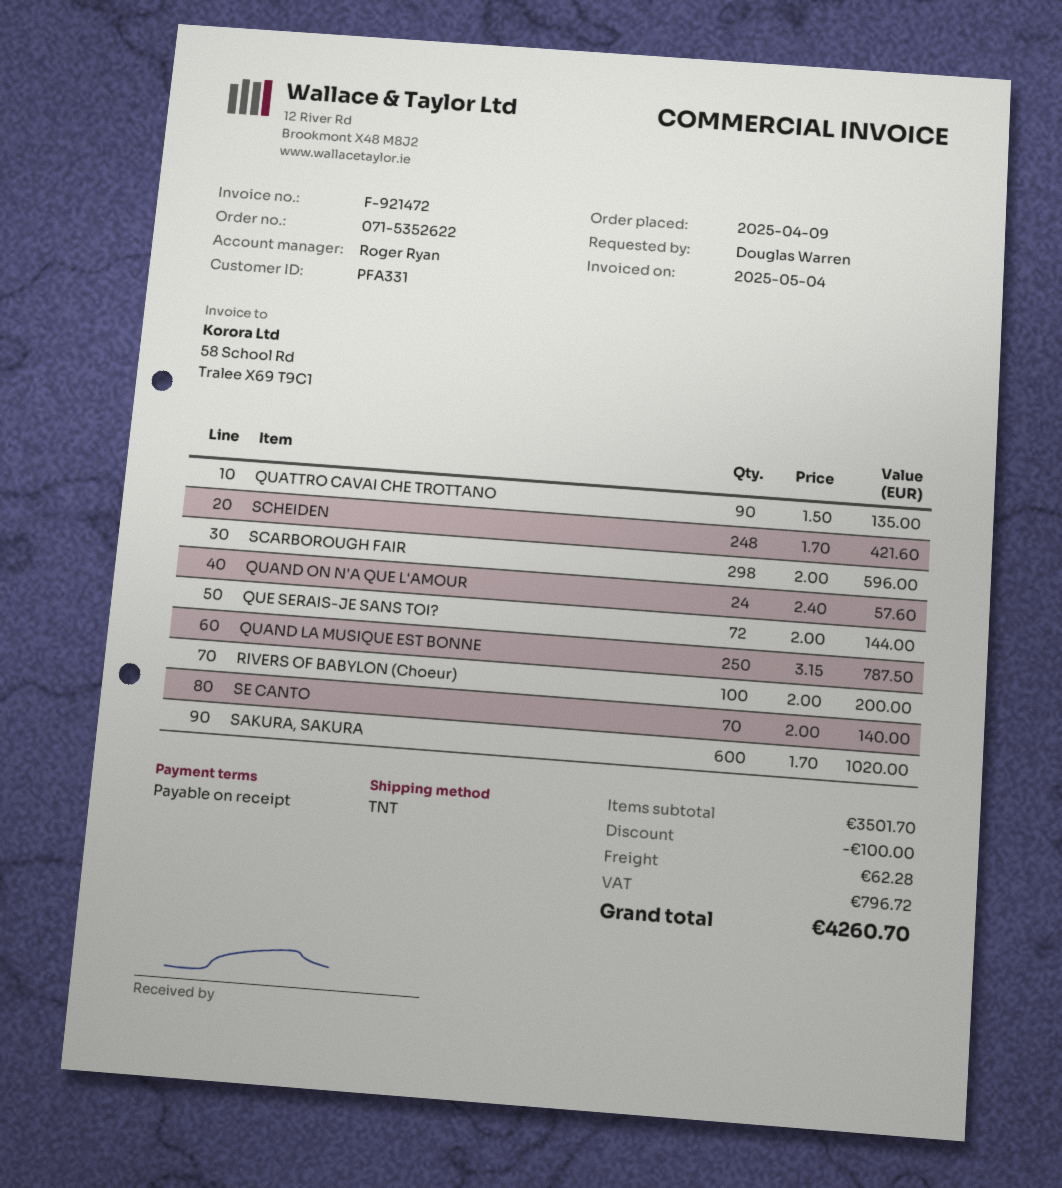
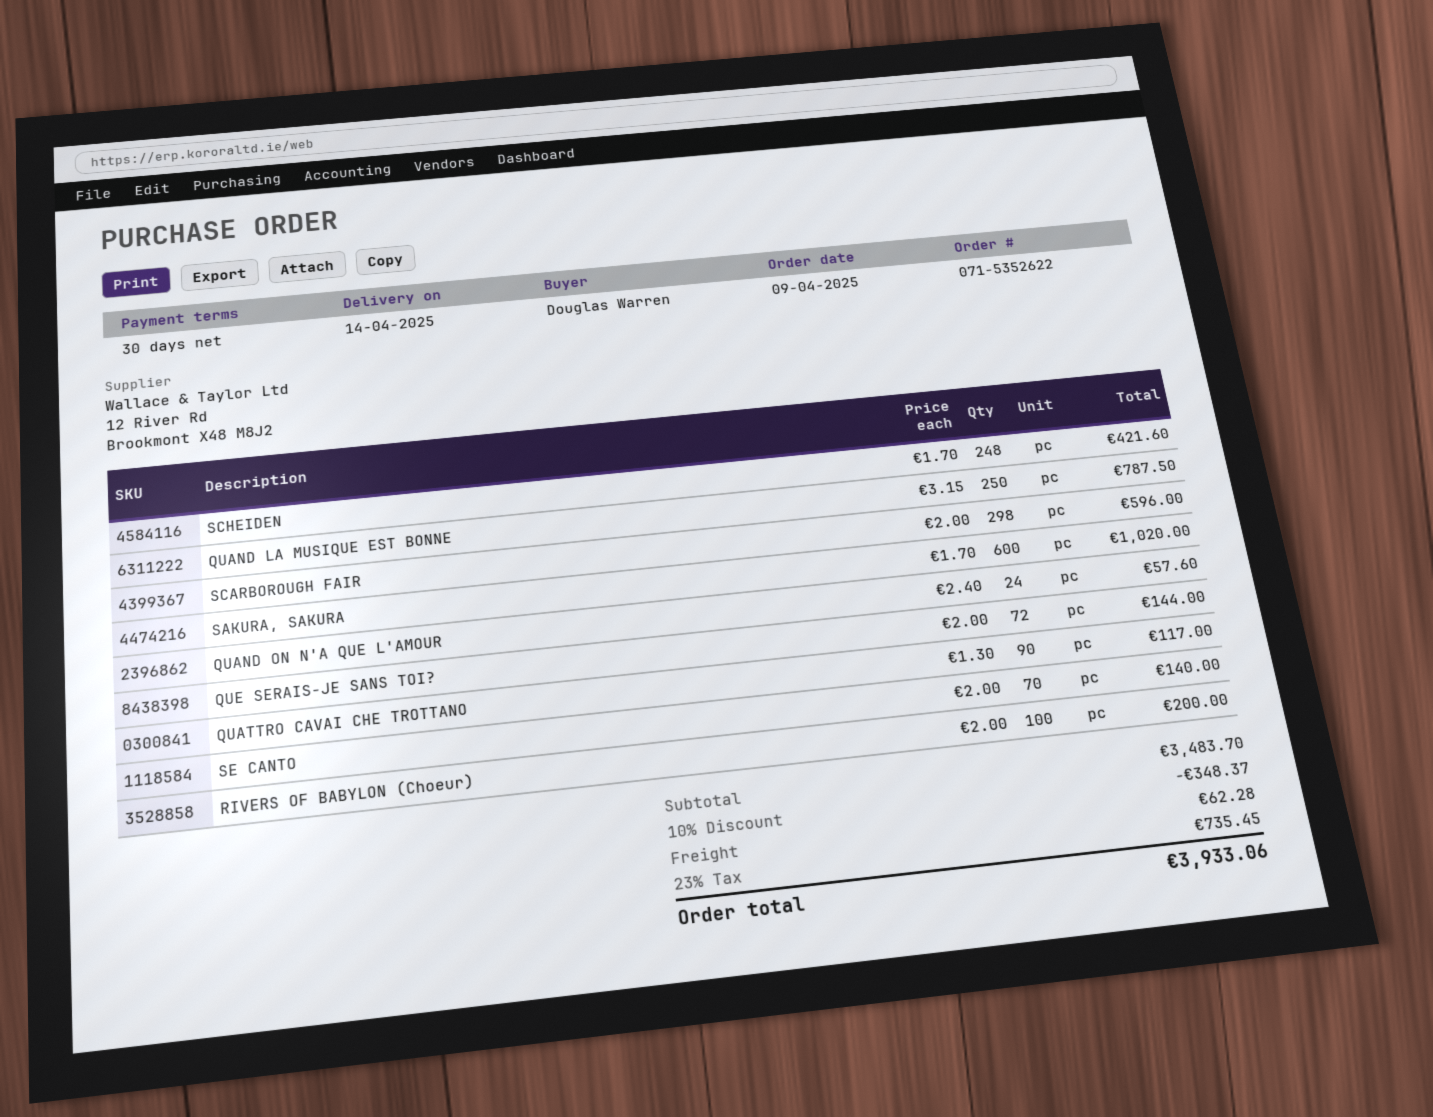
payment terms: on receipt -> 30 days
QUATTRO CAVAI CHE TROTTANO: 90 x 1.50 = 135.00 -> 90 x 1.30 = 117.00
subtotal: 3501.70 -> 3483.70
discount: 100.00 -> 348.37
tax: 796.72 -> 735.45
total: 4260.70 -> 3933.06

